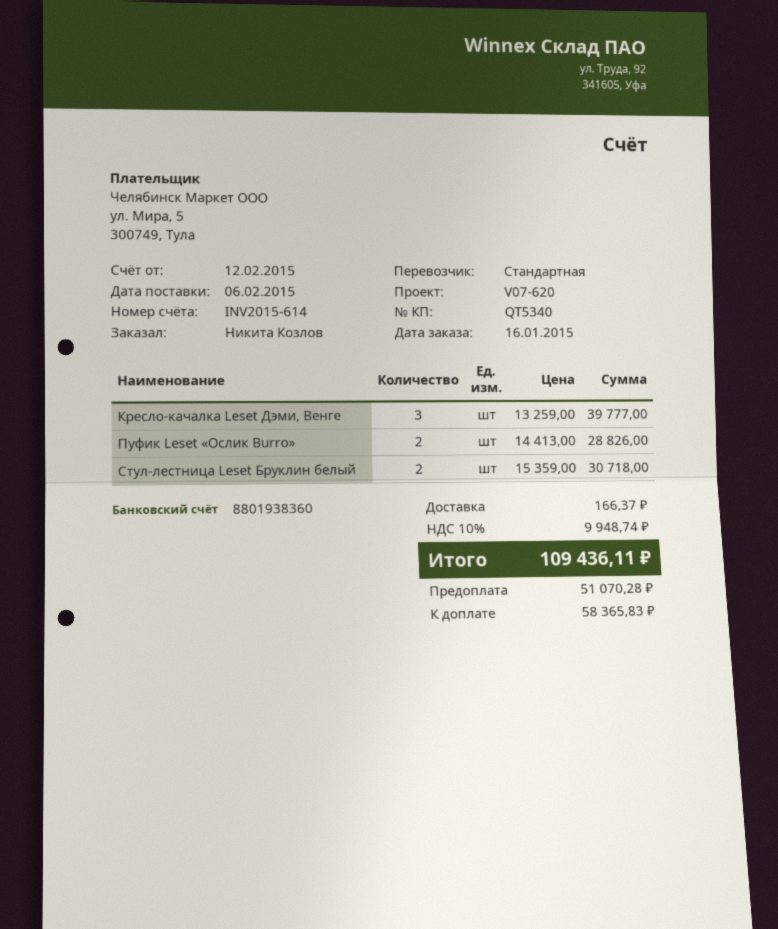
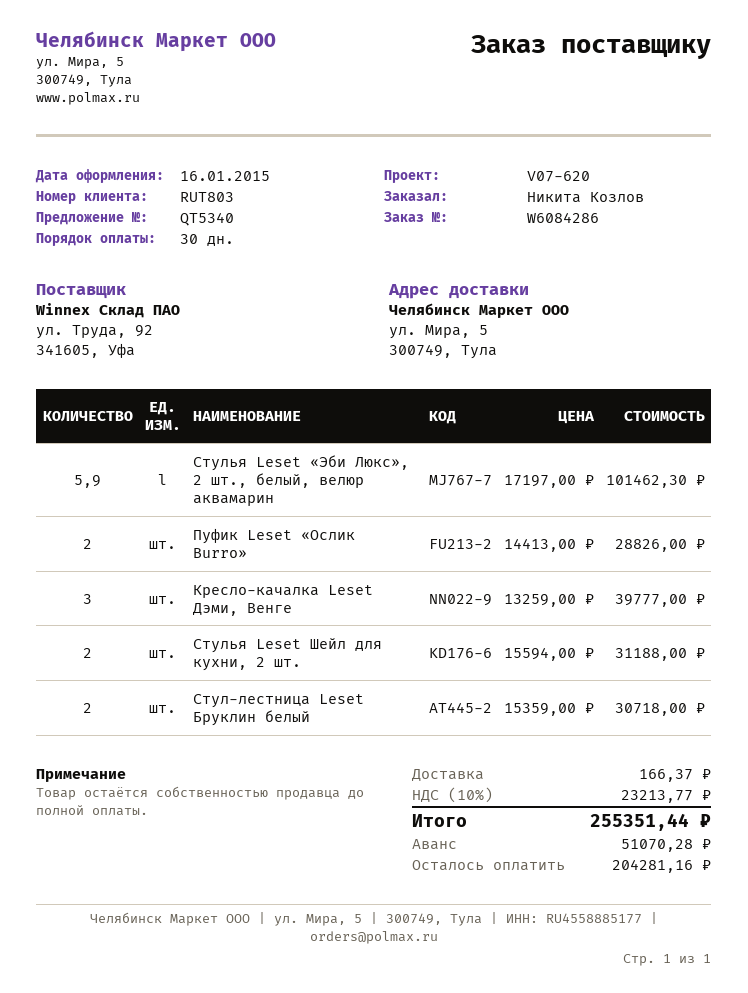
Стулья Leset «Эби Люкс», 2 шт., белый, велюр аквамарин: none -> 5.9 x 17197.00 = 101462.30
Стулья Leset Шейл для кухни, 2 шт.: none -> 2 x 15594.00 = 31188.00
tax: 10% = 9948.74 -> 10% = 23213.77
total: 109436.11 -> 255351.44
balance: 58365.83 -> 204281.16

